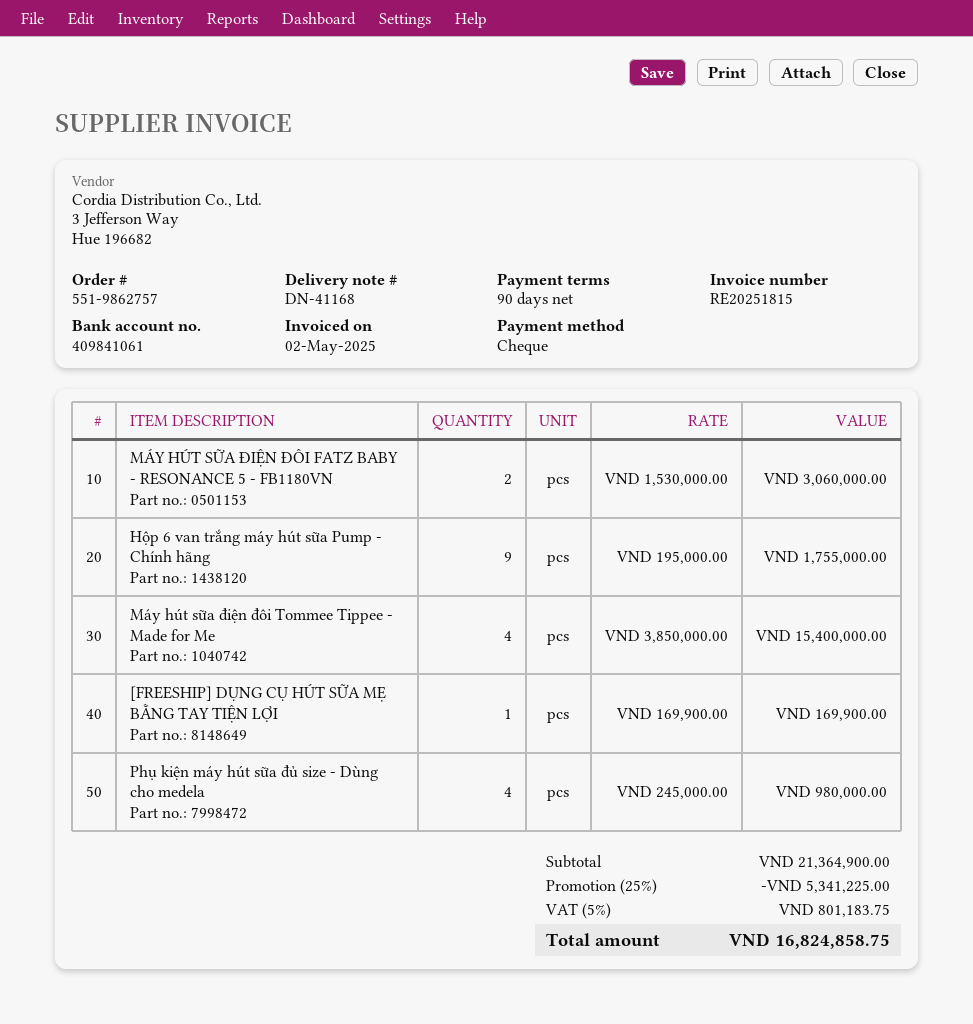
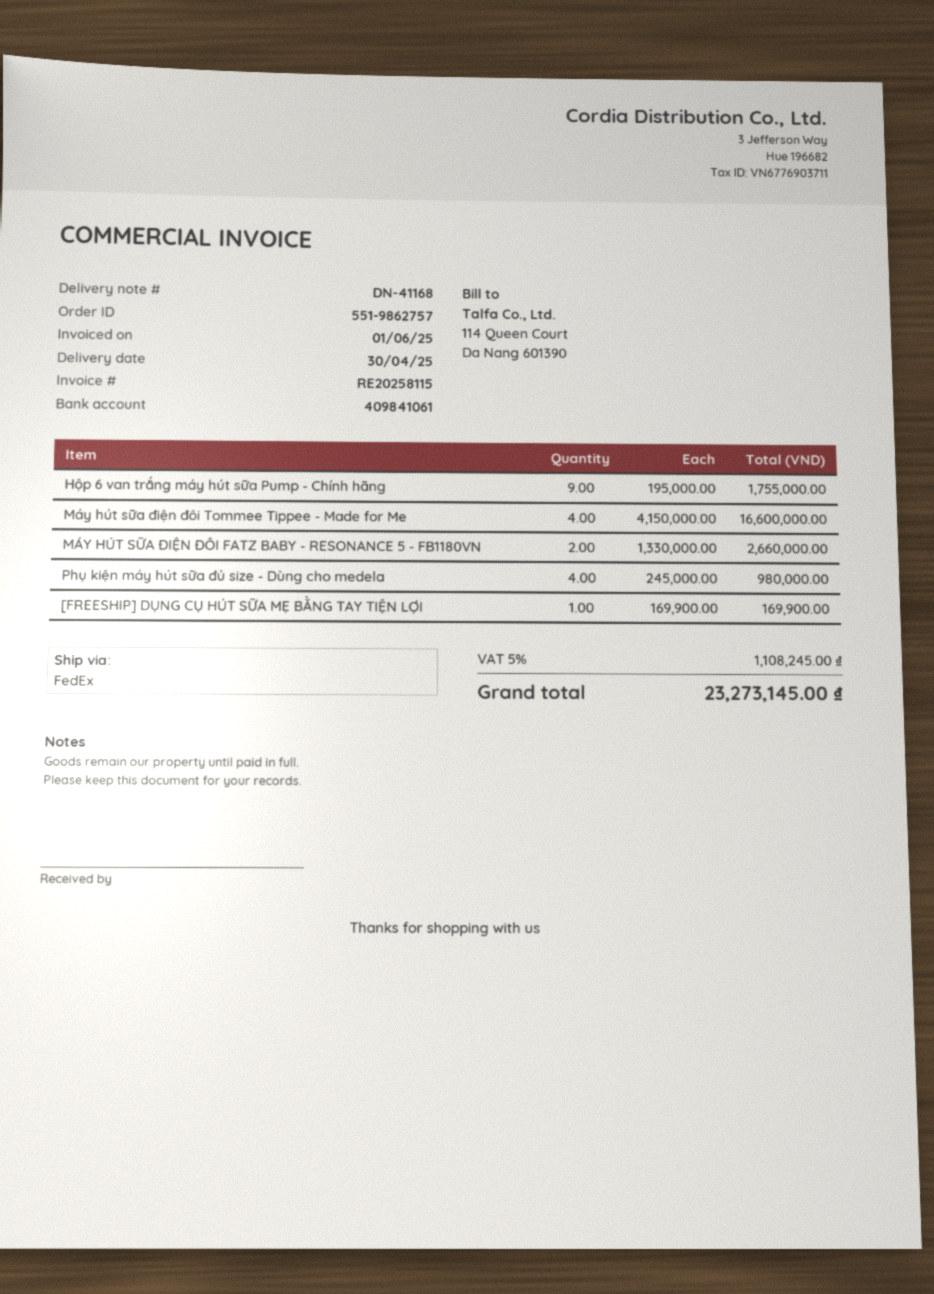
invoice number: RE20251815 -> RE20258115
invoice date: 2025-05-02 -> 2025-06-01
MÁY HÚT SỮA ĐIỆN ĐÔI FATZ BABY - RESONANCE 5 - FB1180VN: 2 x 1530000.00 = 3060000.00 -> 2 x 1330000.00 = 2660000.00
Máy hút sữa điện đôi Tommee Tippee - Made for Me: 4 x 3850000.00 = 15400000.00 -> 4 x 4150000.00 = 16600000.00
discount: 25% = 5341225.00 -> none
tax: 5% = 801183.75 -> 5% = 1108245.00
total: 16824858.75 -> 23273145.00

